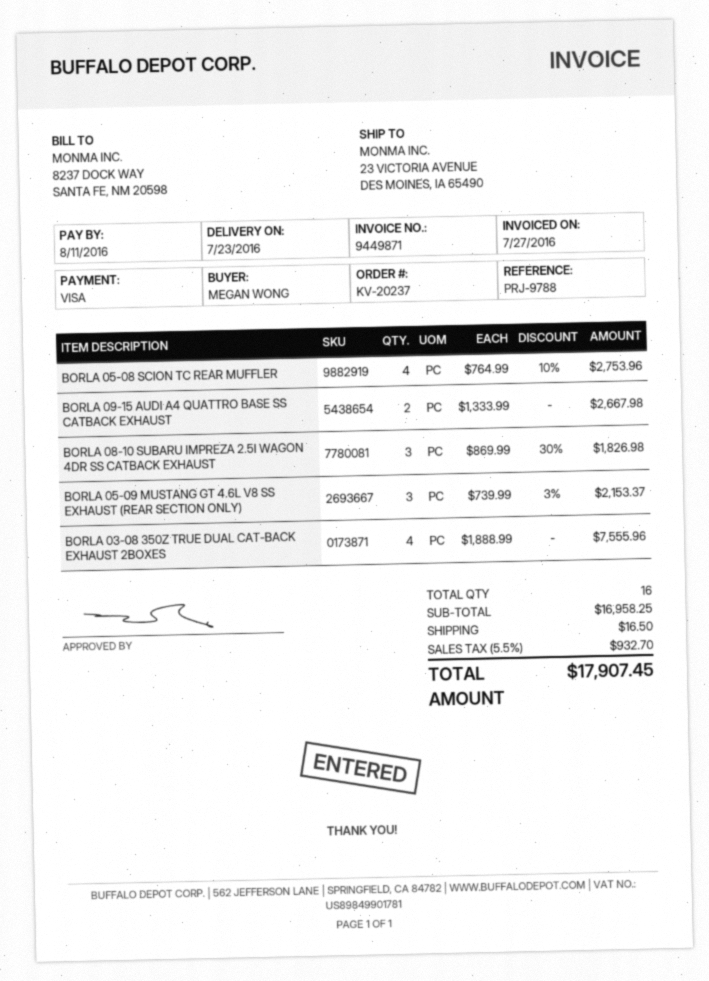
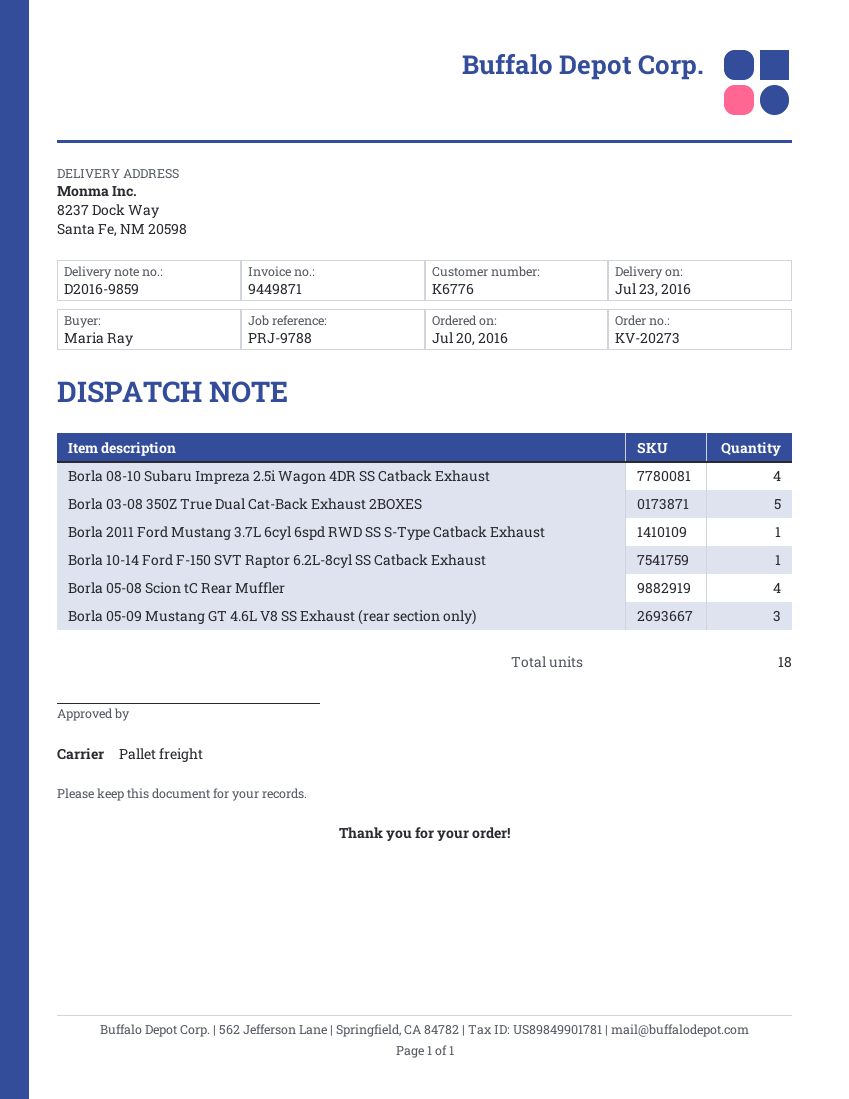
order number: KV-20237 -> KV-20273
ordered by: MEGAN WONG -> Maria Ray
ship to: 23 VICTORIA AVENUE, DES MOINES, IA 65490 -> 8237 Dock Way, Santa Fe, NM 20598
BORLA 09-15 AUDI A4 QUATTRO BASE SS CATBACK EXHAUST: 2 -> none
BORLA 08-10 SUBARU IMPREZA 2.5I WAGON 4DR SS CATBACK EXHAUST: 3 -> 4
BORLA 03-08 350Z TRUE DUAL CAT-BACK EXHAUST 2BOXES: 4 -> 5
Borla 2011 Ford Mustang 3.7L 6cyl 6spd RWD SS S-Type Catback Exhaust: none -> 1
Borla 10-14 Ford F-150 SVT Raptor 6.2L-8cyl SS Catback Exhaust: none -> 1
total quantity: 16 -> 18

